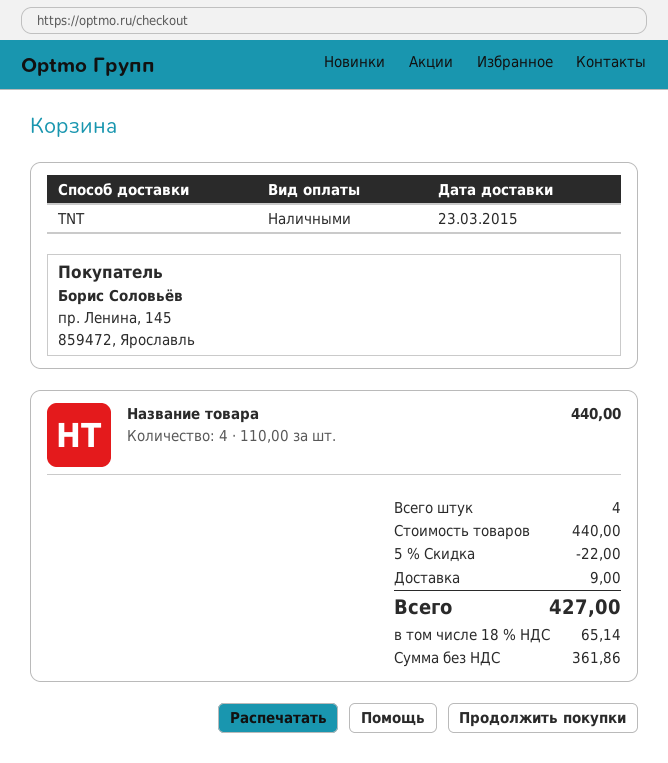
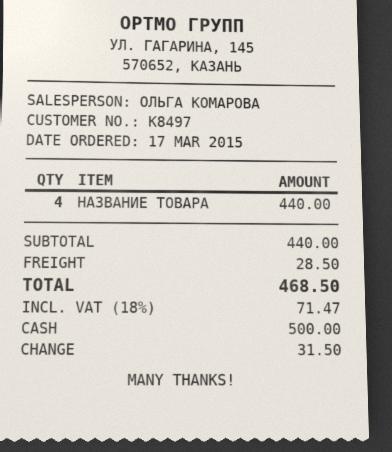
discount: 5% = 22.00 -> none
shipping: 9.00 -> 28.50
tax: 18% = 65.14 -> 18% = 71.47
total: 427.00 -> 468.50

